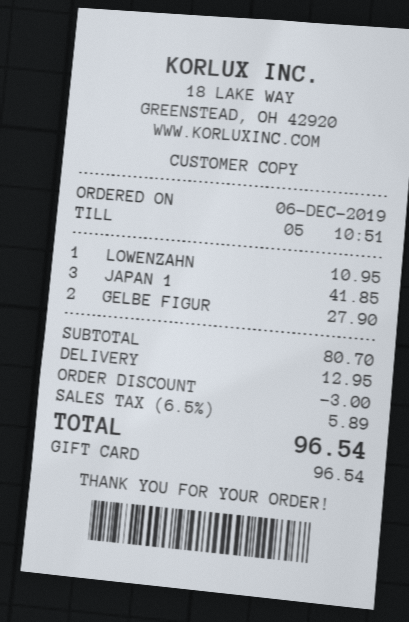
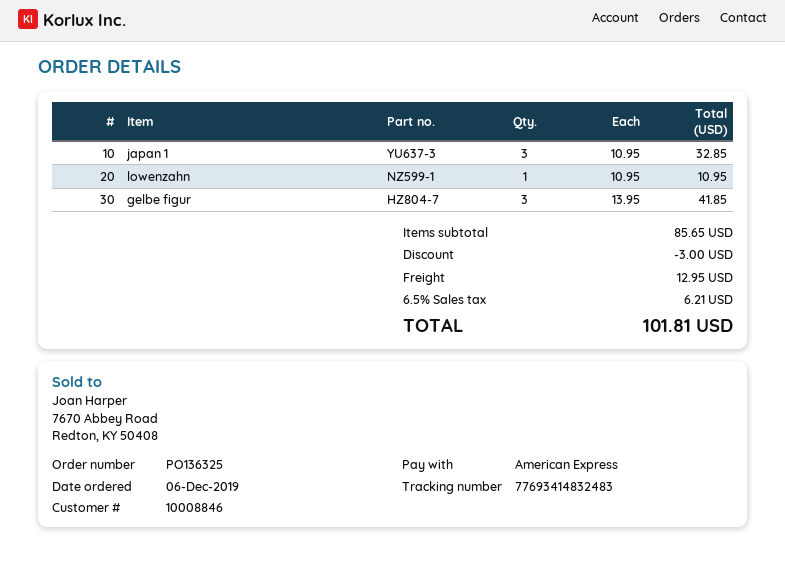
payment method: gift card -> American Express
JAPAN 1: 3 for 41.85 -> 3 for 32.85
GELBE FIGUR: 2 for 27.90 -> 3 for 41.85
subtotal: 80.70 -> 85.65
tax: 6.5% = 5.89 -> 6.5% = 6.21
total: 96.54 -> 101.81

